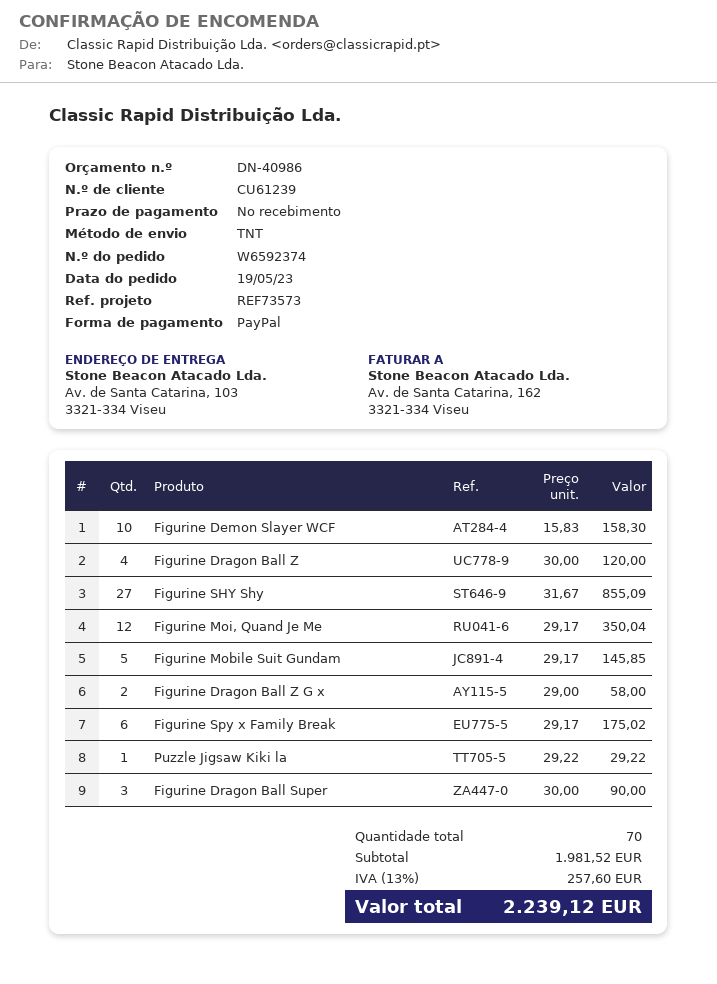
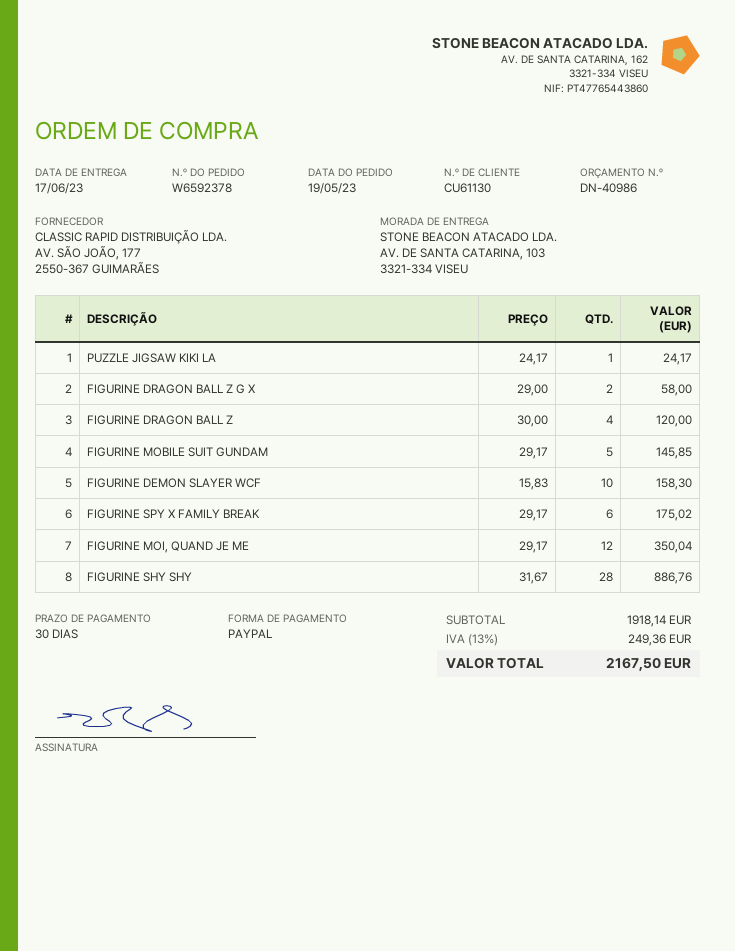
order number: W6592374 -> W6592378
payment terms: on receipt -> 30 days
customer number: CU61239 -> CU61130
Figurine SHY Shy: 27 x 31.67 = 855.09 -> 28 x 31.67 = 886.76
Puzzle Jigsaw Kiki la: 1 x 29.22 = 29.22 -> 1 x 24.17 = 24.17
Figurine Dragon Ball Super: 3 x 30.00 = 90.00 -> none
subtotal: 1981.52 -> 1918.14
tax: 13% = 257.60 -> 13% = 249.36
total: 2239.12 -> 2167.50

